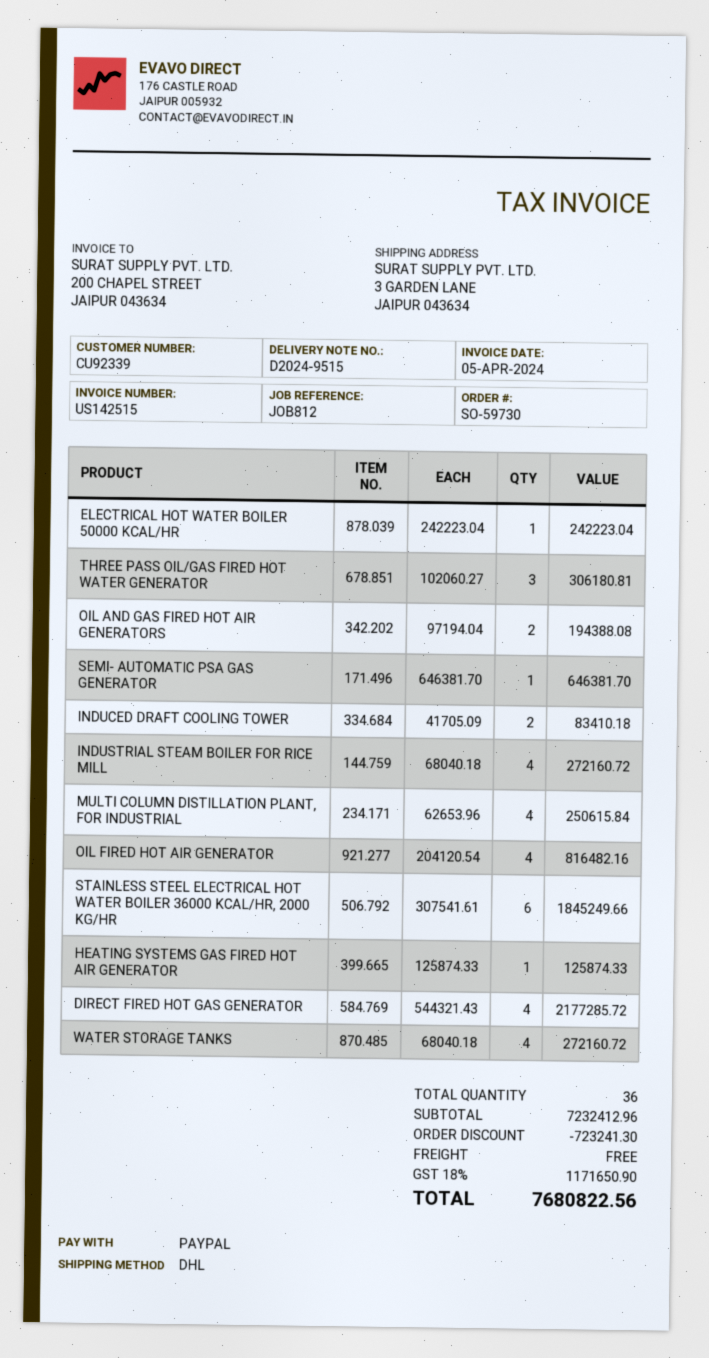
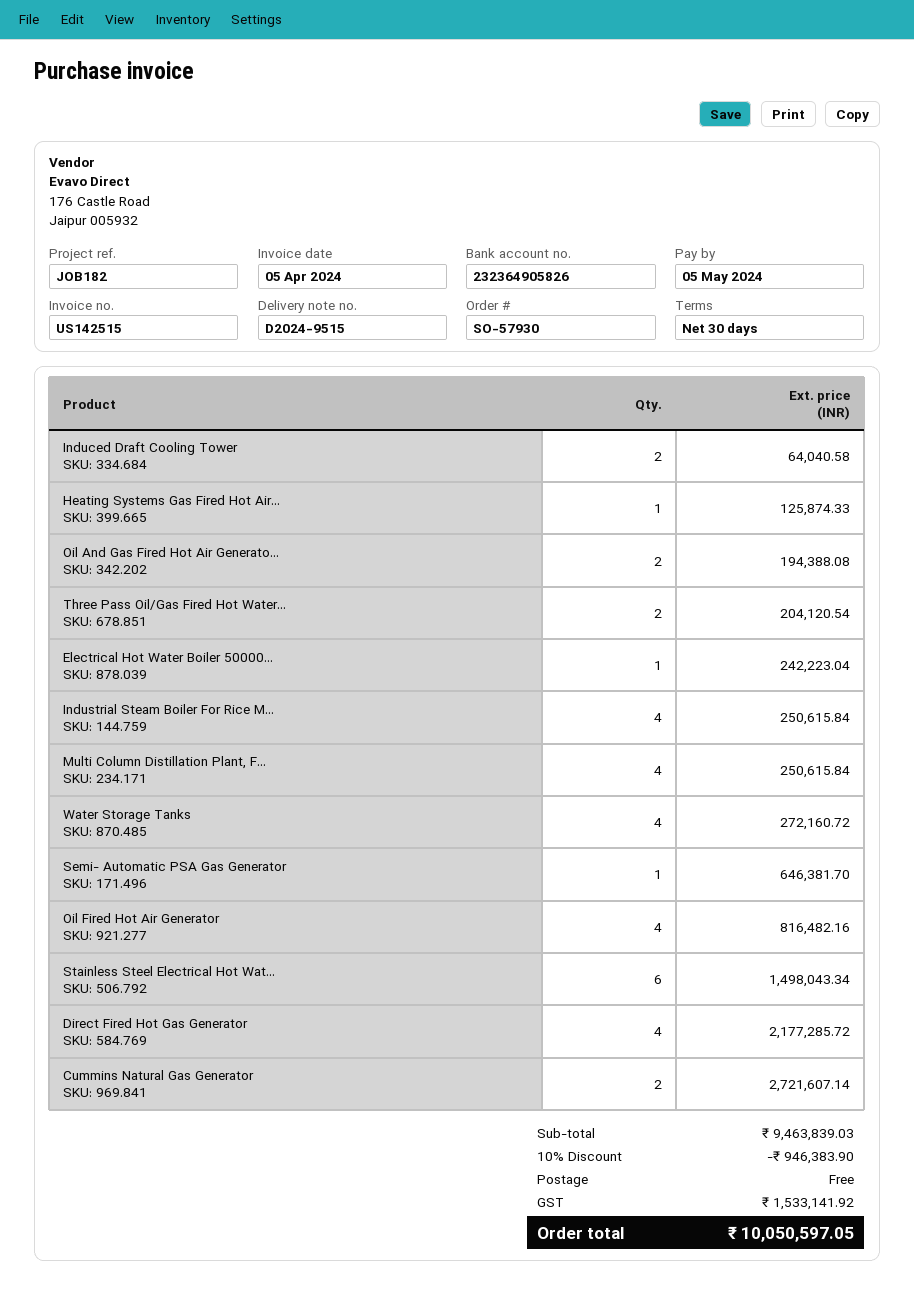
order number: SO-59730 -> SO-57930
reference: JOB812 -> JOB182
THREE PASS OIL/GAS FIRED HOT WATER GENERATOR: 3 for 306180.81 -> 2 for 204120.54
INDUCED DRAFT COOLING TOWER: 2 for 83410.18 -> 2 for 64040.58
INDUSTRIAL STEAM BOILER FOR RICE MILL: 4 for 272160.72 -> 4 for 250615.84
STAINLESS STEEL ELECTRICAL HOT WATER BOILER 36000 KCAL/HR, 2000 KG/HR: 6 for 1845249.66 -> 6 for 1498043.34
Cummins Natural Gas Generator: none -> 2 for 2721607.14
subtotal: 7232412.96 -> 9463839.03
discount: 723241.30 -> 946383.90
tax: 1171650.90 -> 1533141.92
total: 7680822.56 -> 10050597.05

